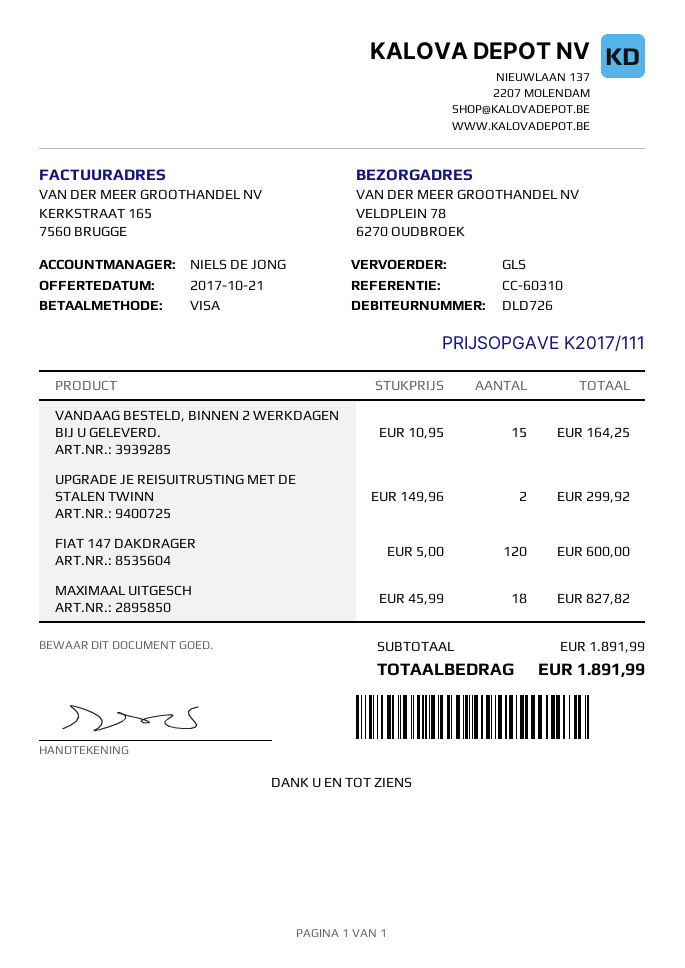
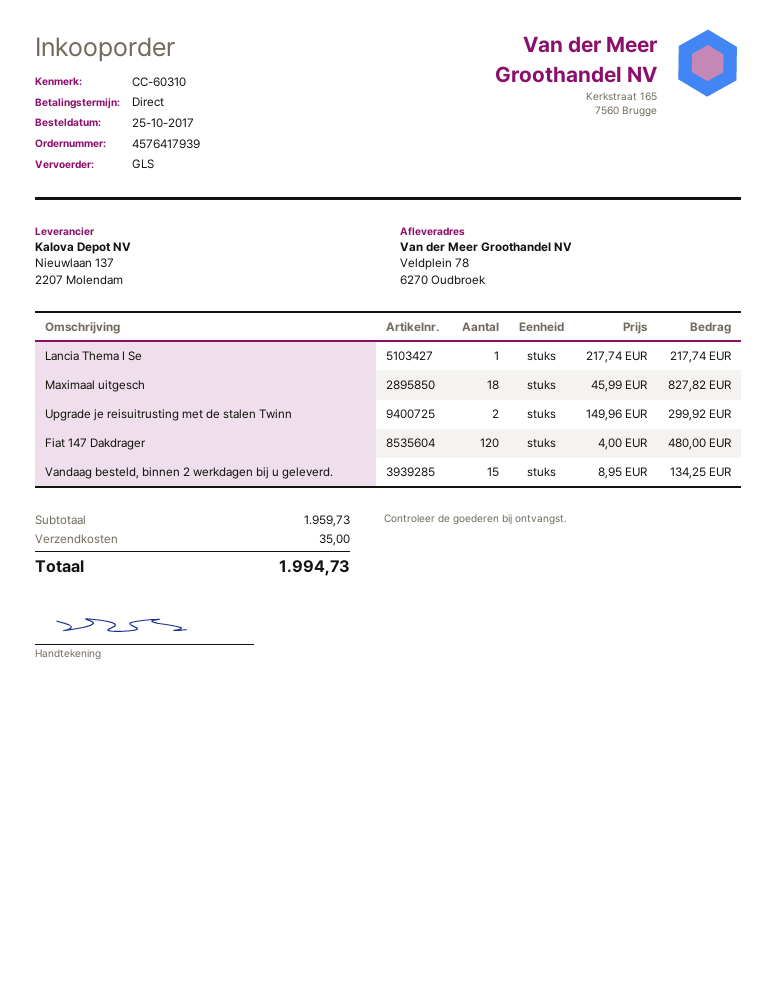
VANDAAG BESTELD, BINNEN 2 WERKDAGEN BIJ U GELEVERD.: 15 x 10.95 = 164.25 -> 15 x 8.95 = 134.25
FIAT 147 DAKDRAGER: 120 x 5.00 = 600.00 -> 120 x 4.00 = 480.00
Lancia Thema I Se: none -> 1 x 217.74 = 217.74
subtotal: 1891.99 -> 1959.73
shipping: none -> 35.00
total: 1891.99 -> 1994.73

